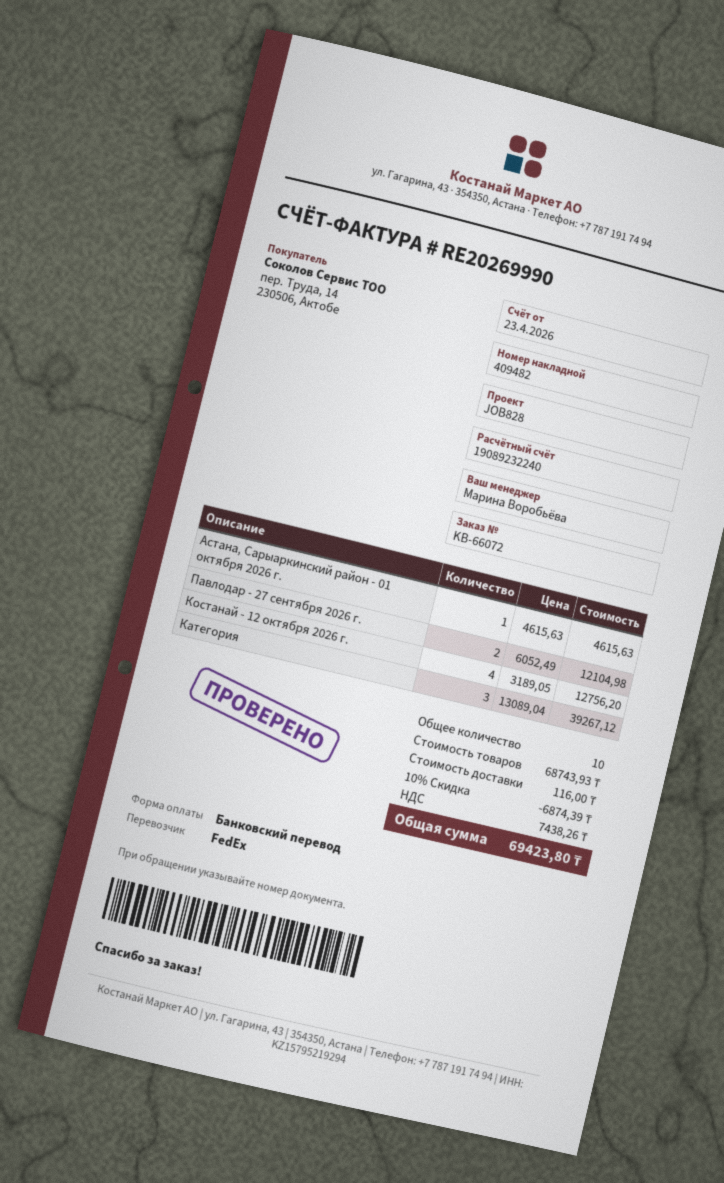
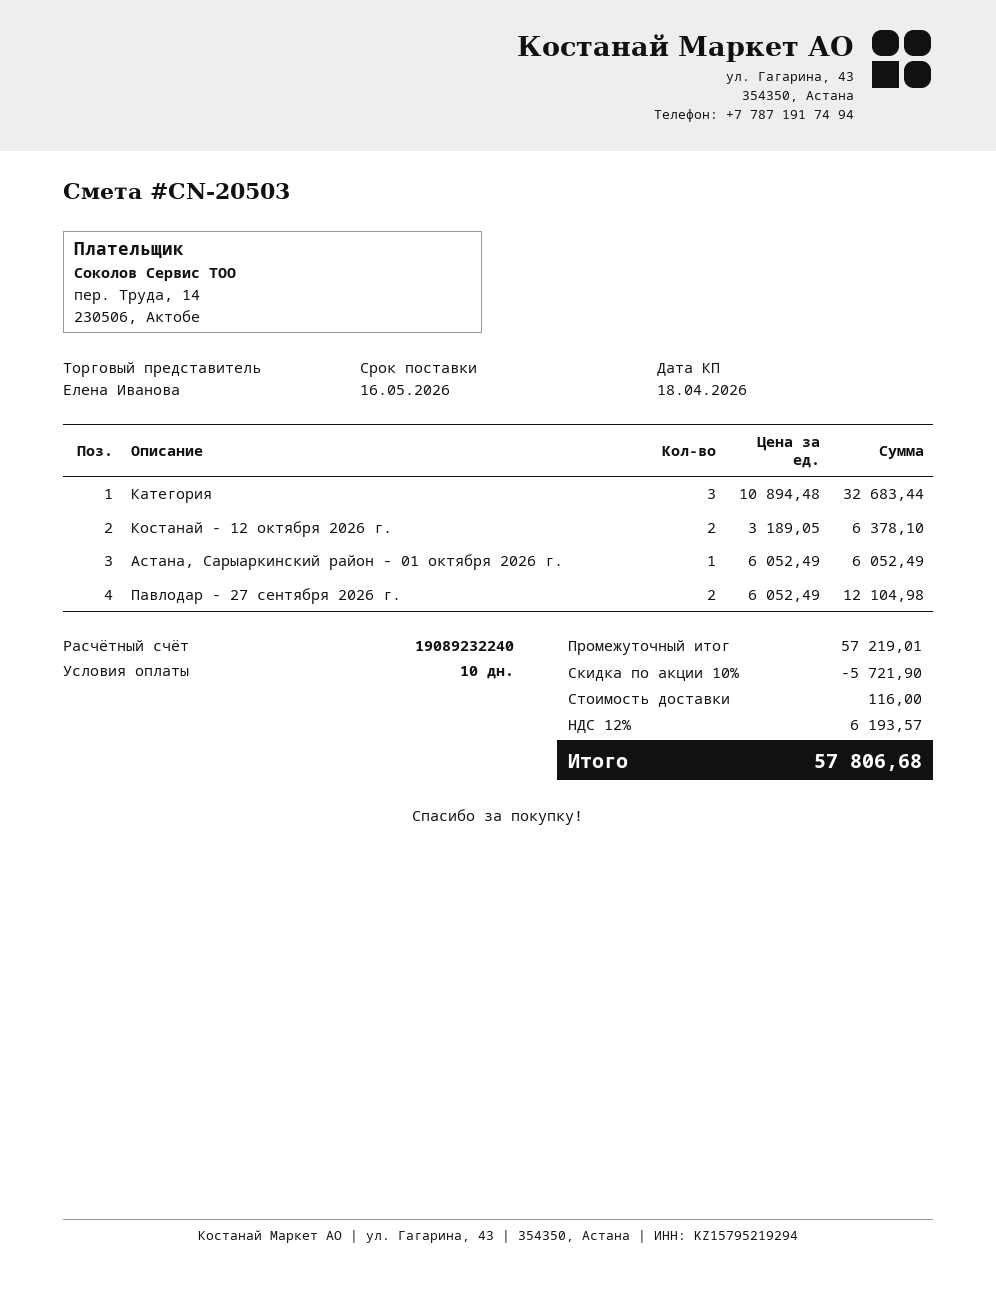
sales rep: Марина Воробьёва -> Елена Иванова
Астана, Сарыаркинский район - 01 октября 2026 г.: 1 x 4615.63 = 4615.63 -> 1 x 6052.49 = 6052.49
Костанай - 12 октября 2026 г.: 4 x 3189.05 = 12756.20 -> 2 x 3189.05 = 6378.10
Категория: 3 x 13089.04 = 39267.12 -> 3 x 10894.48 = 32683.44
subtotal: 68743.93 -> 57219.01
discount: 10% = 6874.39 -> 10% = 5721.90
tax: 7438.26 -> 6193.57
total: 69423.80 -> 57806.68

